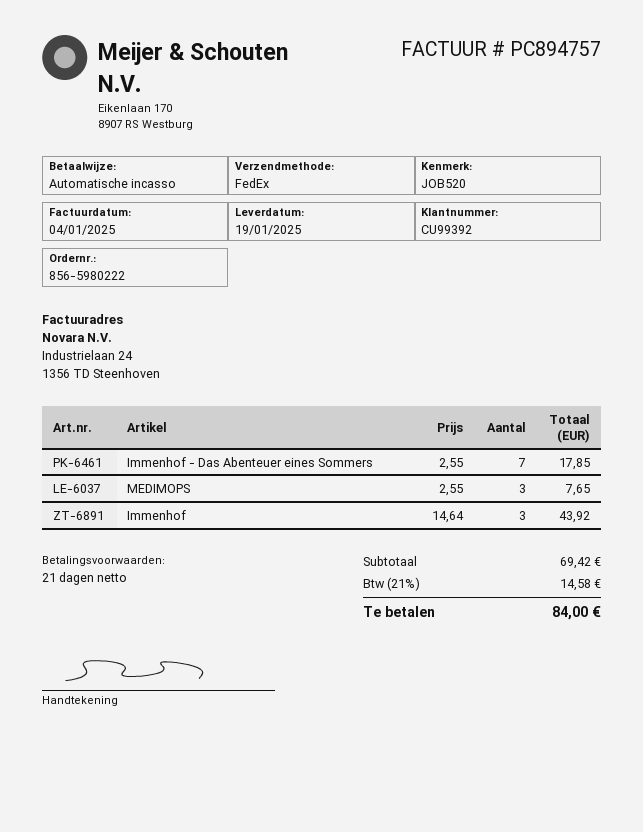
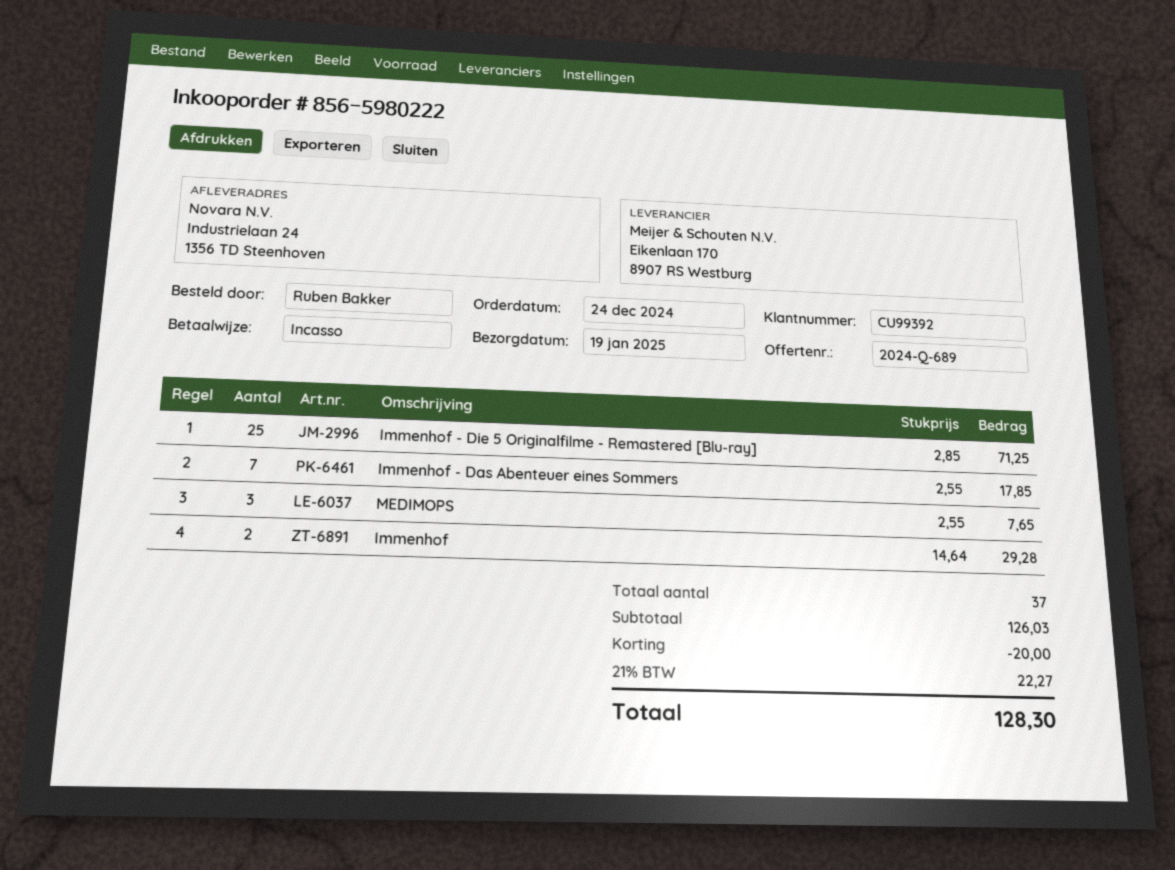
Immenhof: 3 x 14.64 = 43.92 -> 2 x 14.64 = 29.28
Immenhof - Die 5 Originalfilme - Remastered [Blu-ray]: none -> 25 x 2.85 = 71.25
subtotal: 69.42 -> 126.03
discount: none -> 20.00
tax: 21% = 14.58 -> 21% = 22.27
total: 84.00 -> 128.30

